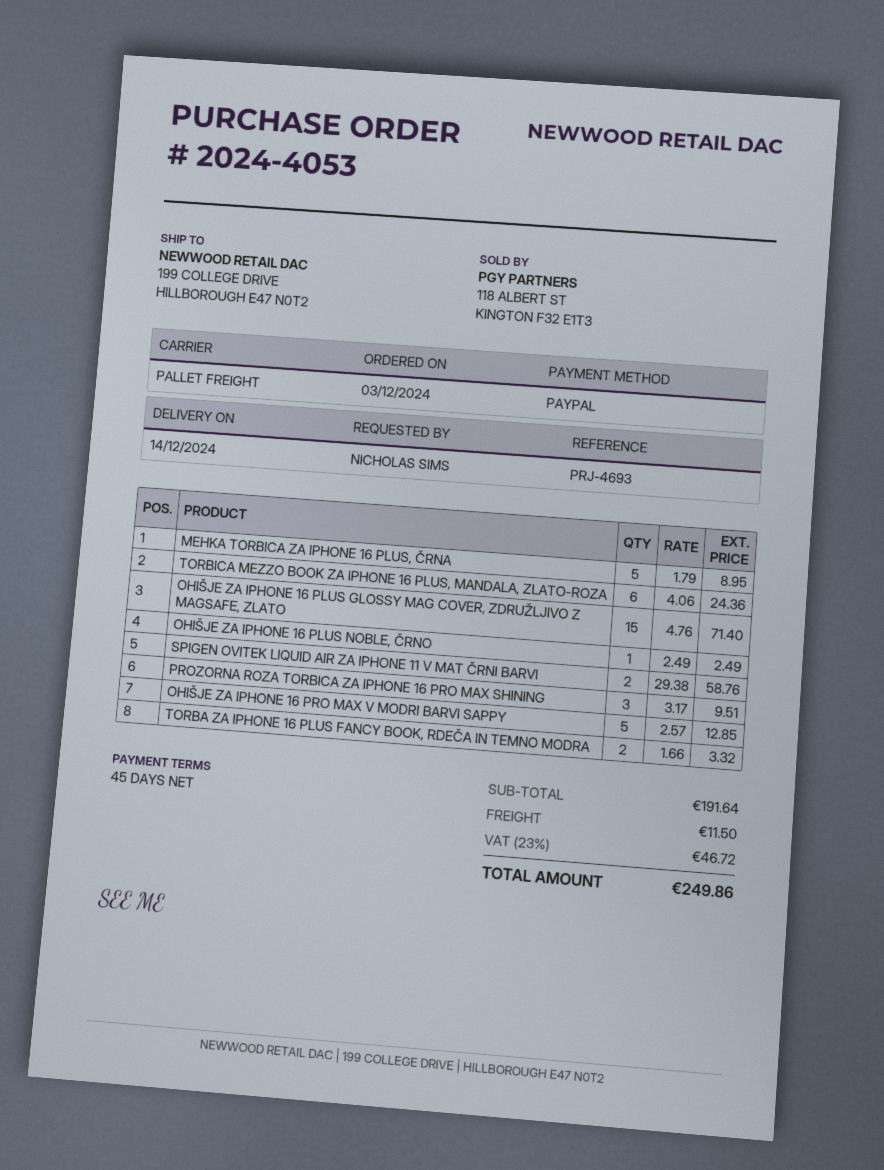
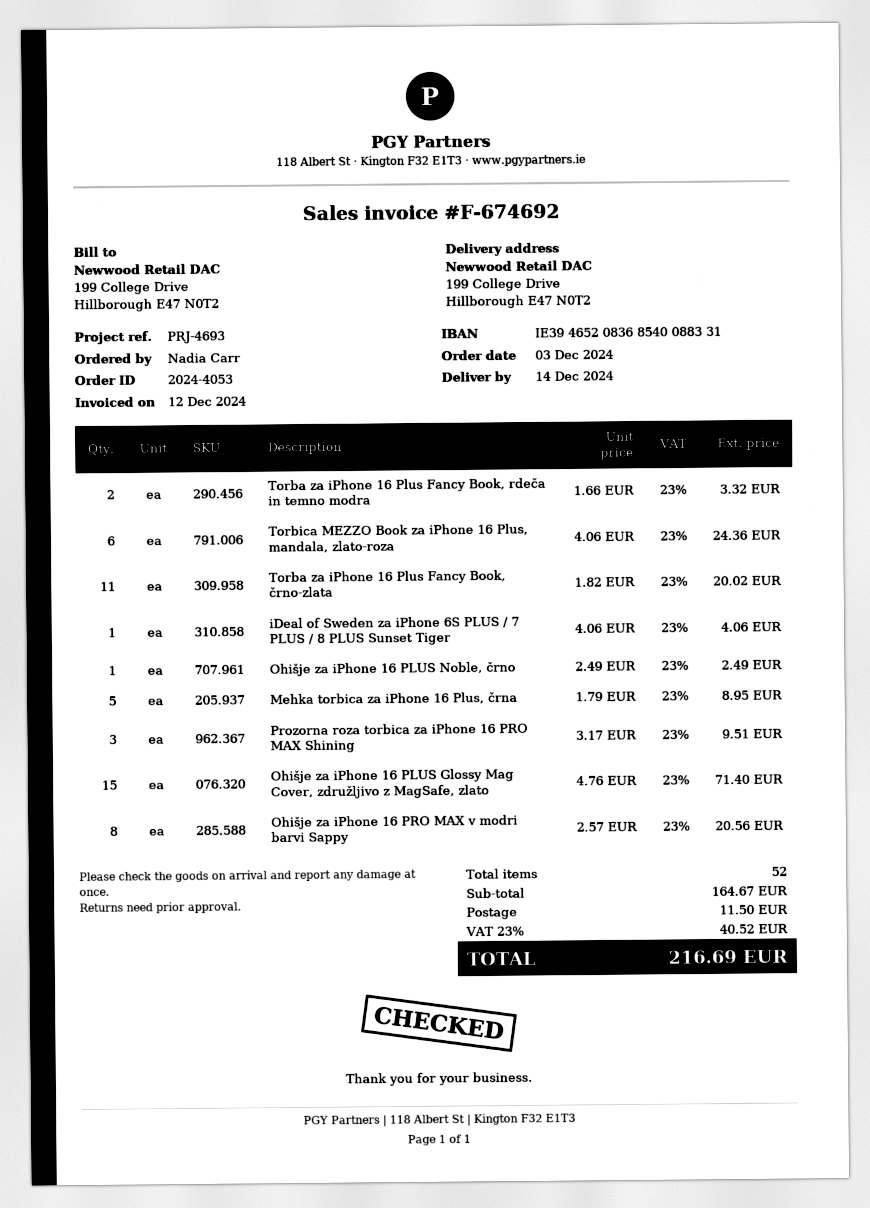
ordered by: NICHOLAS SIMS -> Nadia Carr
SPIGEN OVITEK LIQUID AIR ZA IPHONE 11 V MAT ČRNI BARVI: 2 x 29.38 = 58.76 -> none
OHIŠJE ZA IPHONE 16 PRO MAX V MODRI BARVI SAPPY: 5 x 2.57 = 12.85 -> 8 x 2.57 = 20.56
Torba za iPhone 16 Plus Fancy Book, črno-zlata: none -> 11 x 1.82 = 20.02
iDeal of Sweden za iPhone 6S PLUS / 7 PLUS / 8 PLUS Sunset Tiger: none -> 1 x 4.06 = 4.06
subtotal: 191.64 -> 164.67
tax: 23% = 46.72 -> 23% = 40.52
total: 249.86 -> 216.69

